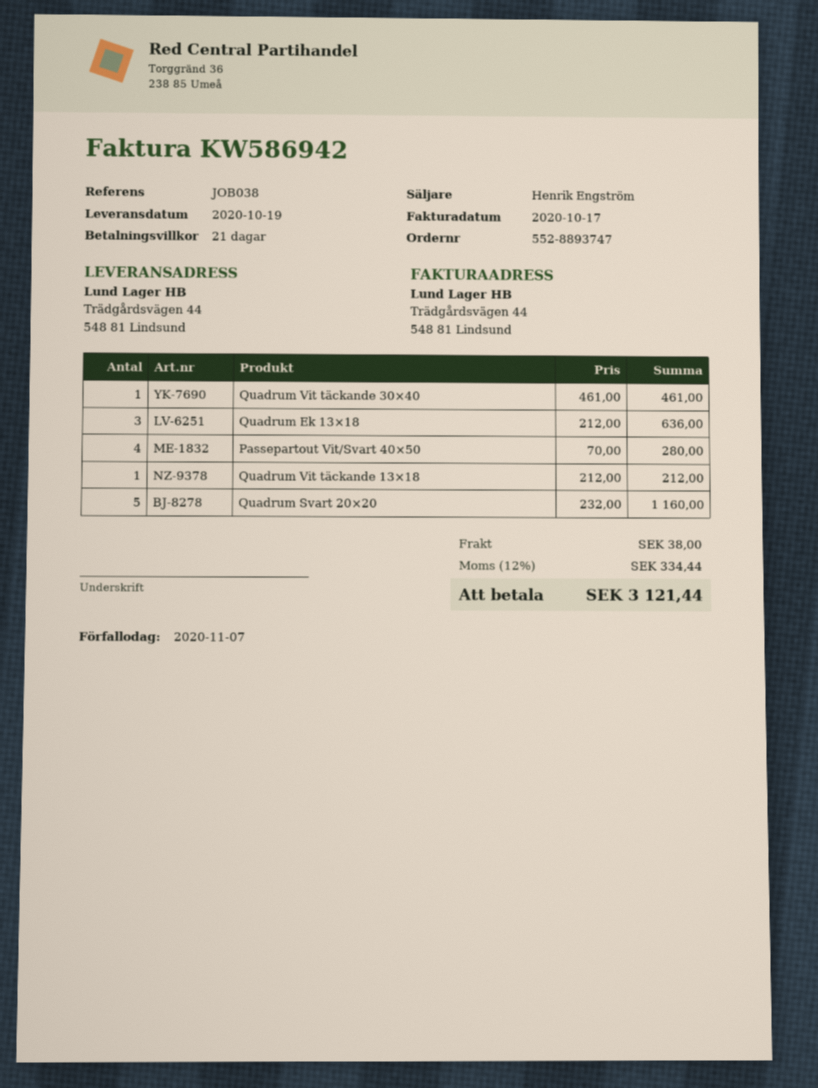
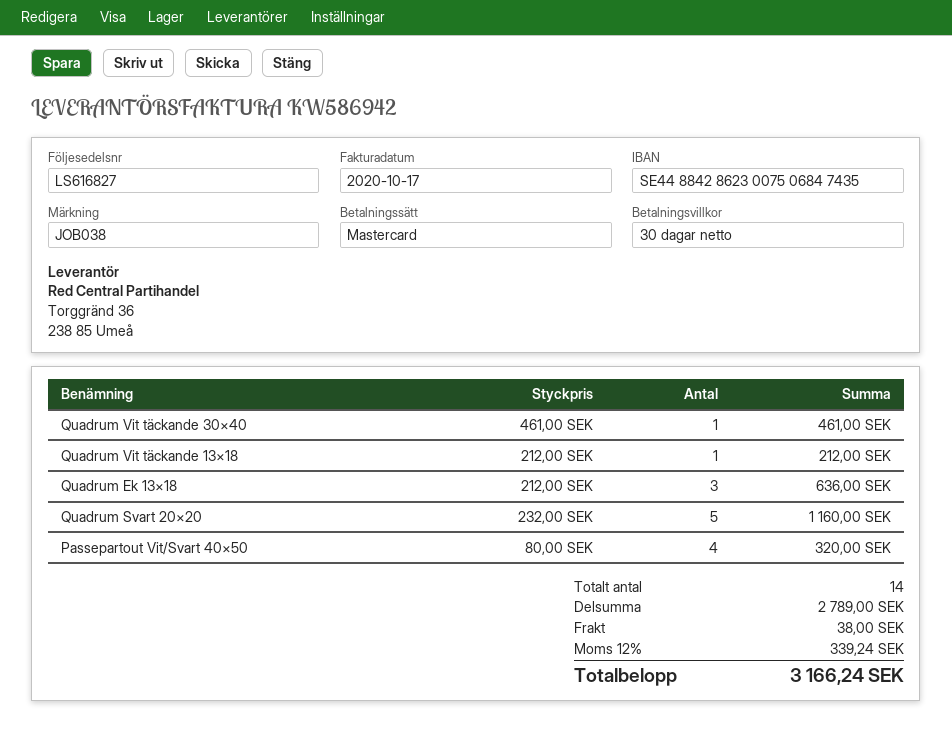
payment terms: 21 days -> 30 days
Passepartout Vit/Svart 40×50: 4 x 70.00 = 280.00 -> 4 x 80.00 = 320.00
tax: 12% = 334.44 -> 12% = 339.24
total: 3121.44 -> 3166.24

